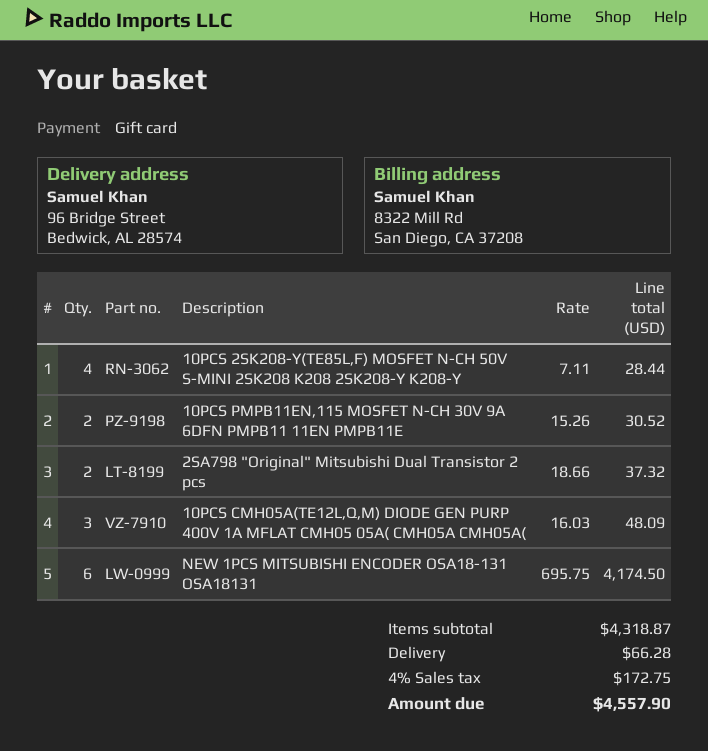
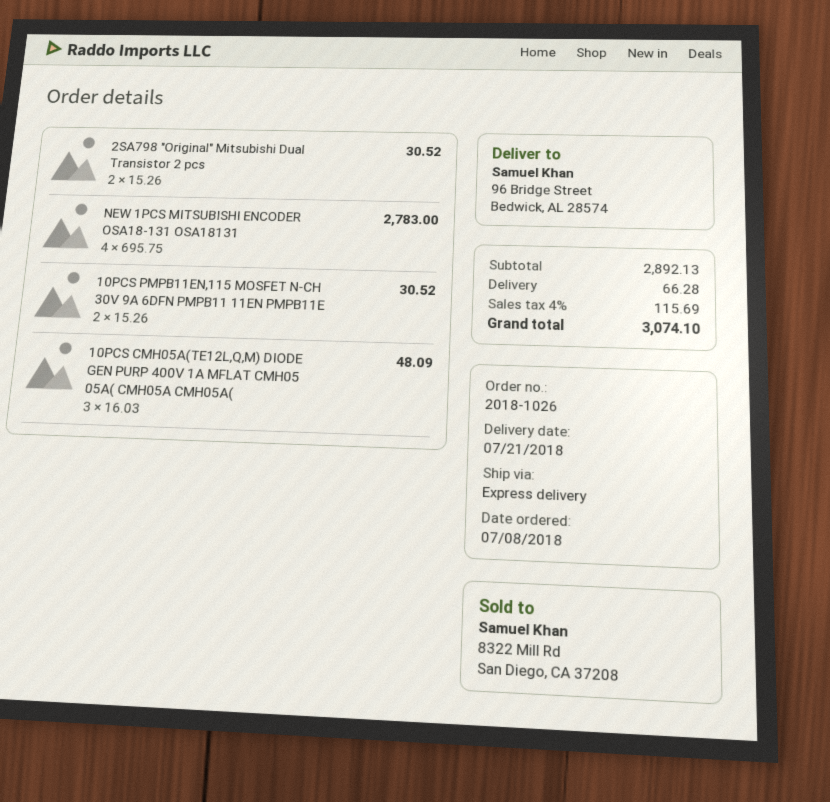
10PCS 2SK208-Y(TE85L,F) MOSFET N-CH 50V S-MINI 2SK208 K208 2SK208-Y K208-Y: 4 x 7.11 = 28.44 -> none
2SA798 "Original" Mitsubishi Dual Transistor 2 pcs: 2 x 18.66 = 37.32 -> 2 x 15.26 = 30.52
NEW 1PCS MITSUBISHI ENCODER OSA18-131 OSA18131: 6 x 695.75 = 4174.50 -> 4 x 695.75 = 2783.00
subtotal: 4318.87 -> 2892.13
tax: 4% = 172.75 -> 4% = 115.69
total: 4557.90 -> 3074.10

